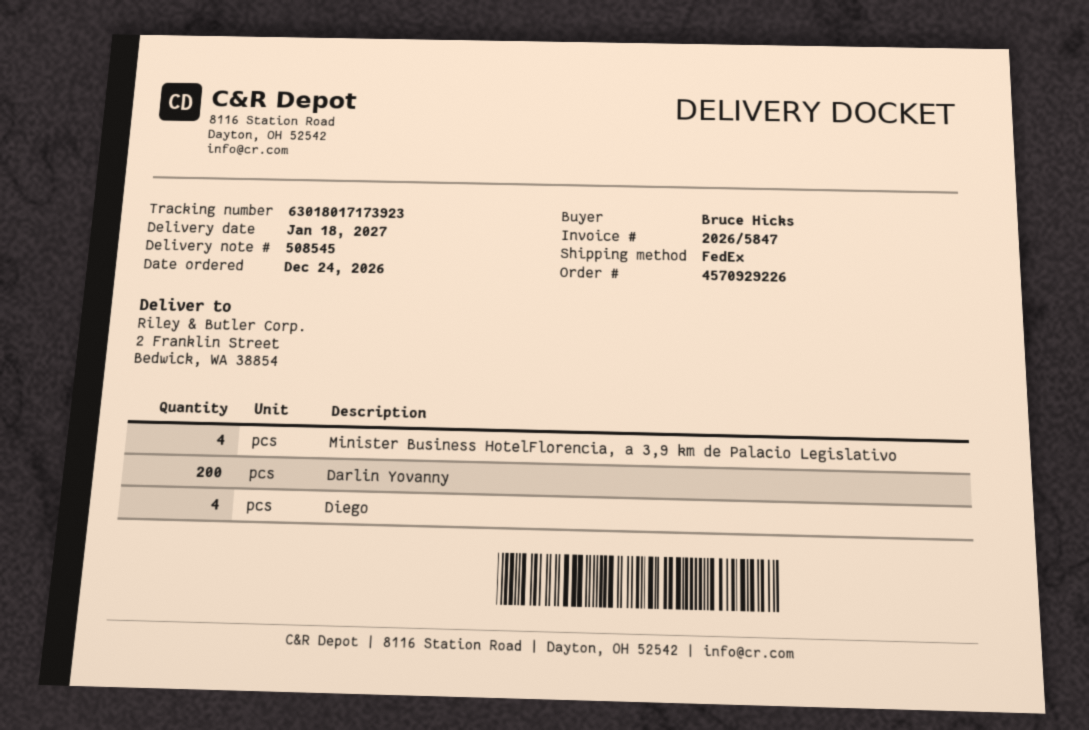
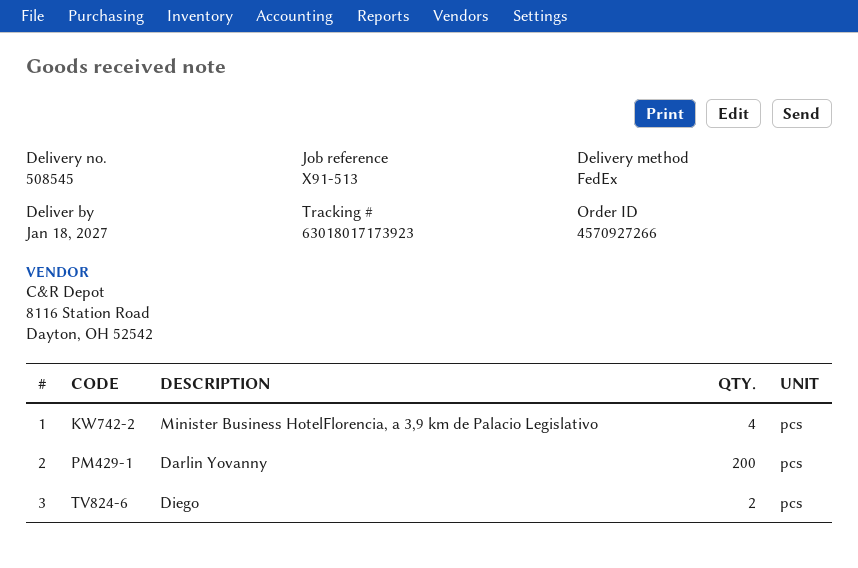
order number: 4570929226 -> 4570927266
Diego: 4 -> 2

